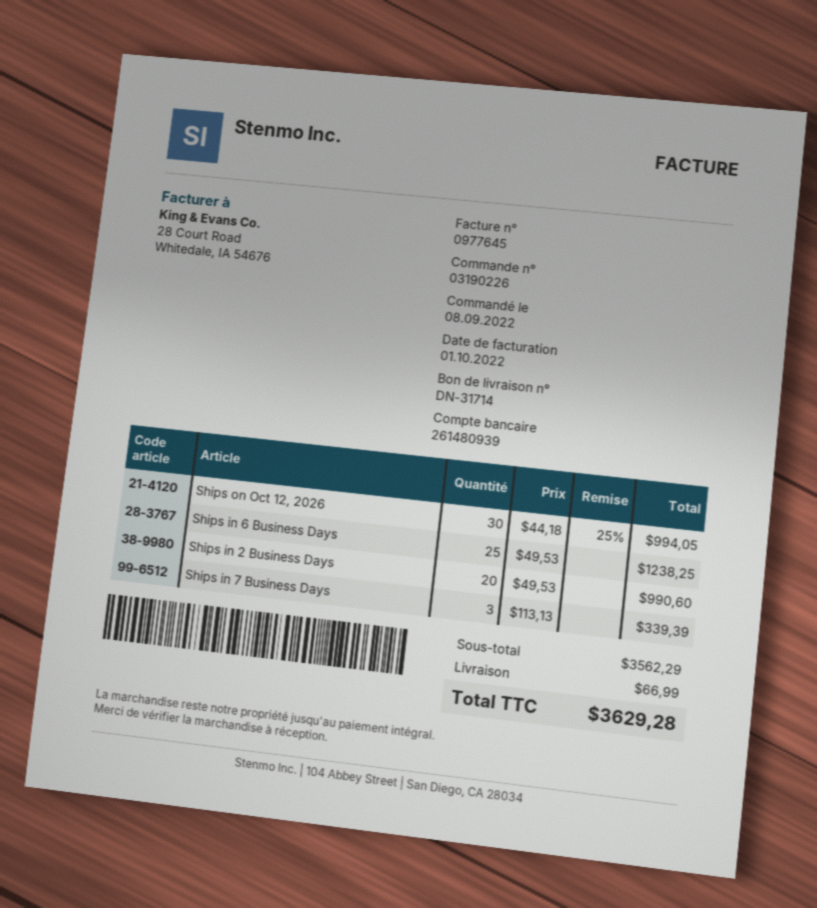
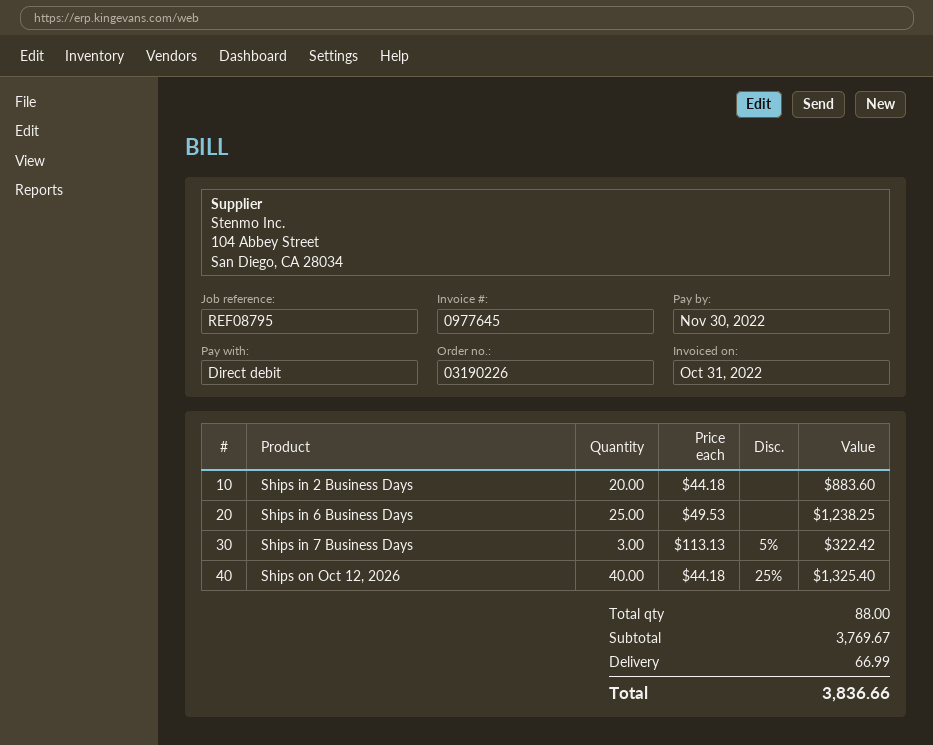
invoice date: 2022-10-01 -> 2022-10-31
Ships on Oct 12, 2026: 30 x 44.18 - 25% = 994.05 -> 40 x 44.18 - 25% = 1325.40
Ships in 2 Business Days: 20 x 49.53 = 990.60 -> 20 x 44.18 = 883.60
Ships in 7 Business Days: 3 x 113.13 = 339.39 -> 3 x 113.13 - 5% = 322.42
subtotal: 3562.29 -> 3769.67
total: 3629.28 -> 3836.66

